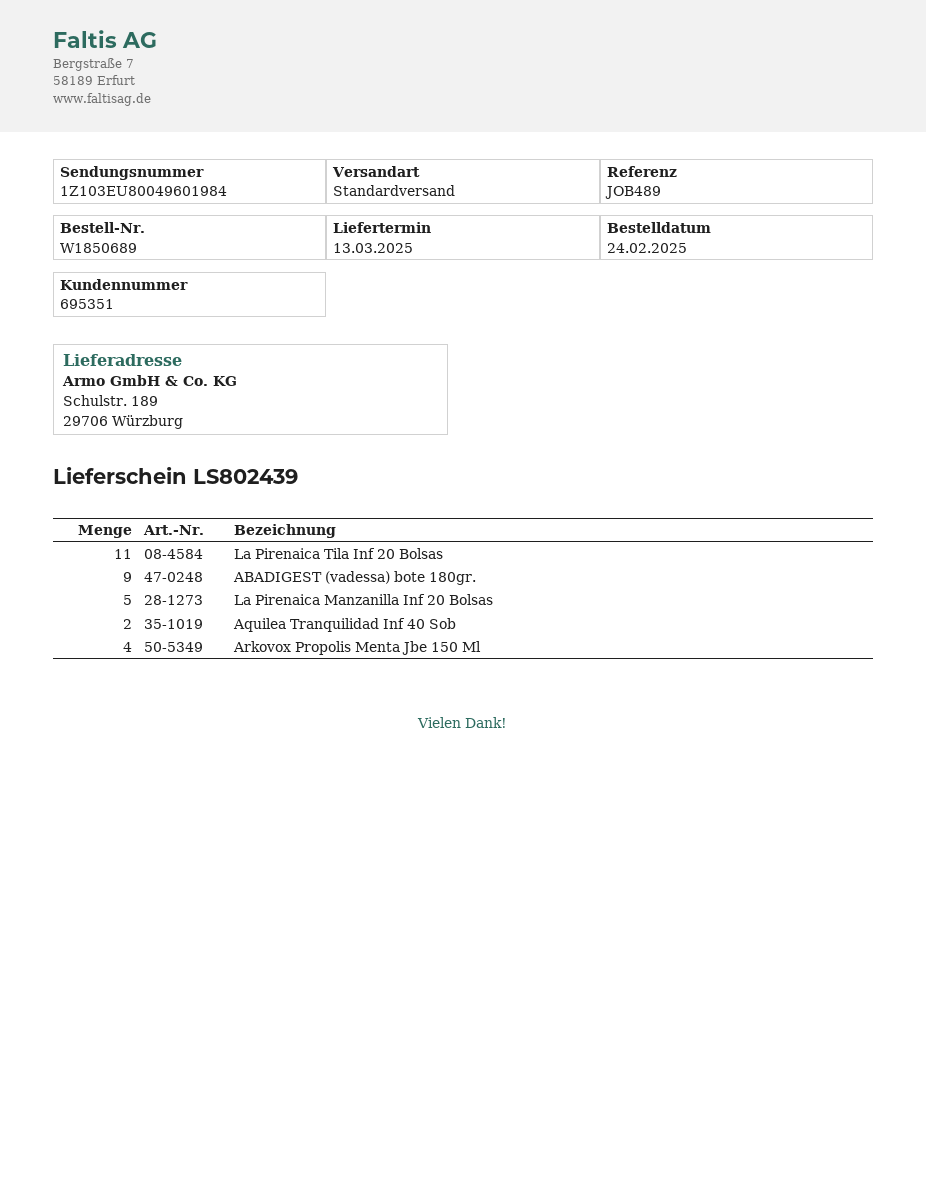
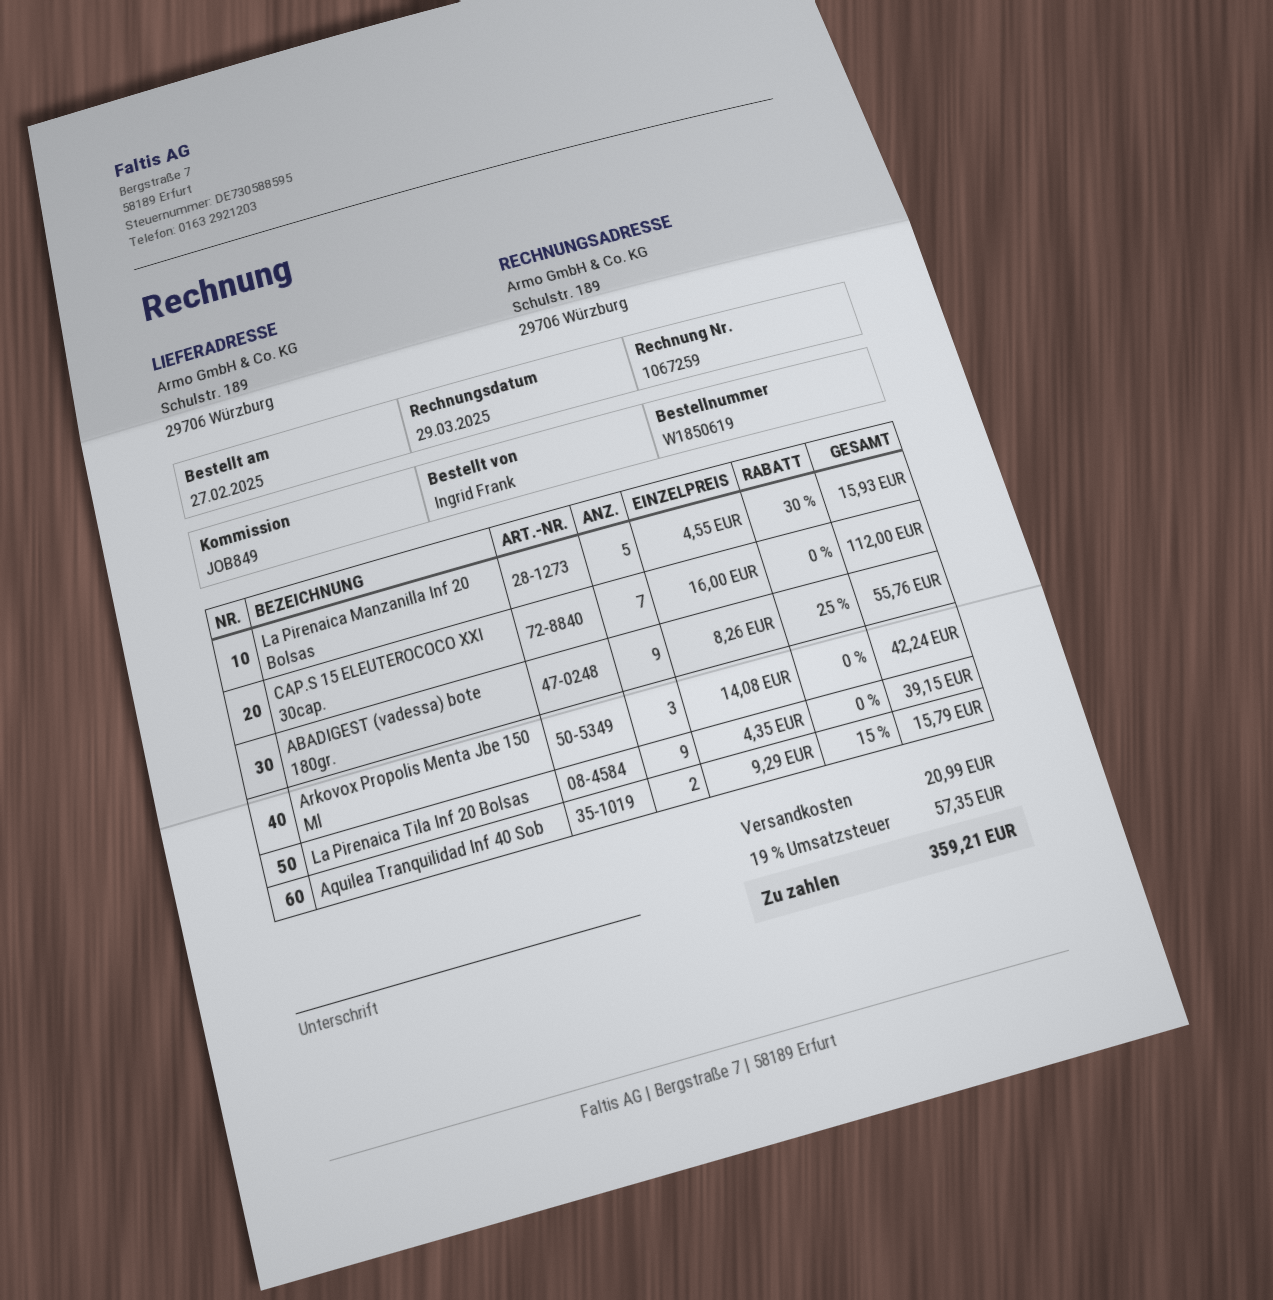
order number: W1850689 -> W1850619
order date: 2025-02-24 -> 2025-02-27
reference: JOB489 -> JOB849
La Pirenaica Tila Inf 20 Bolsas: 11 -> 9
Arkovox Propolis Menta Jbe 150 Ml: 4 -> 3
CAP.S 15 ELEUTEROCOCO XXI 30cap.: none -> 7

